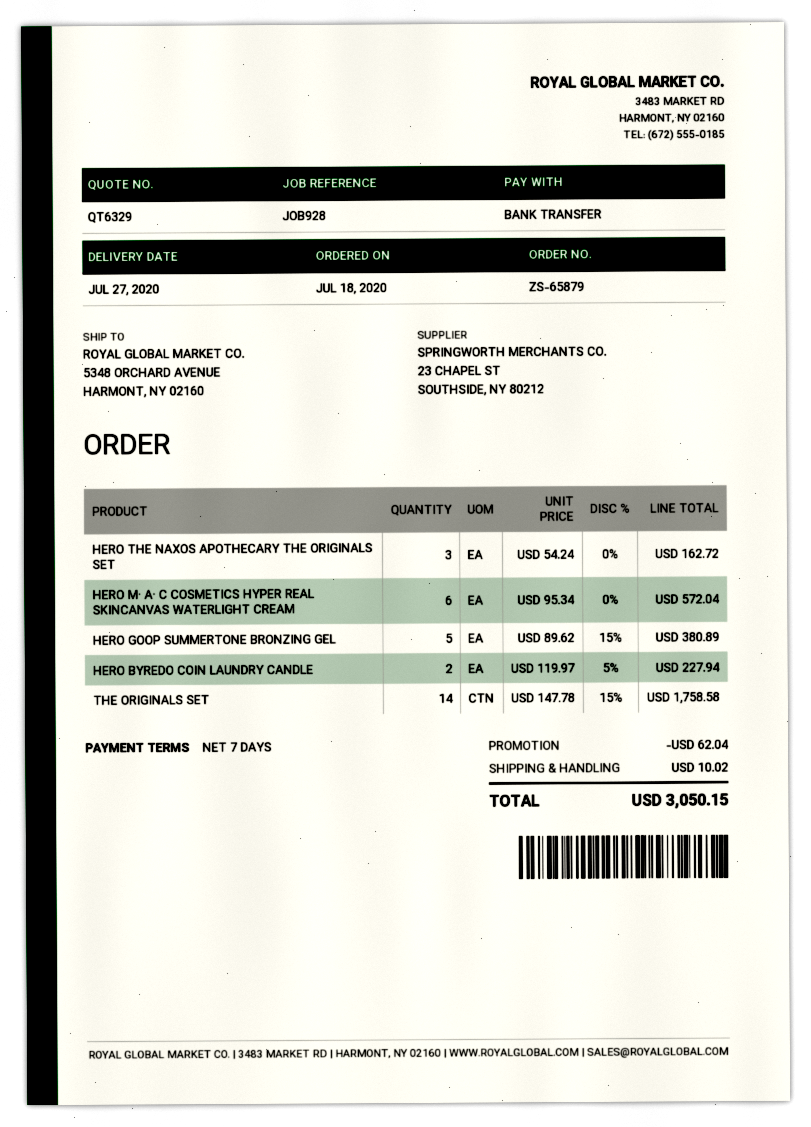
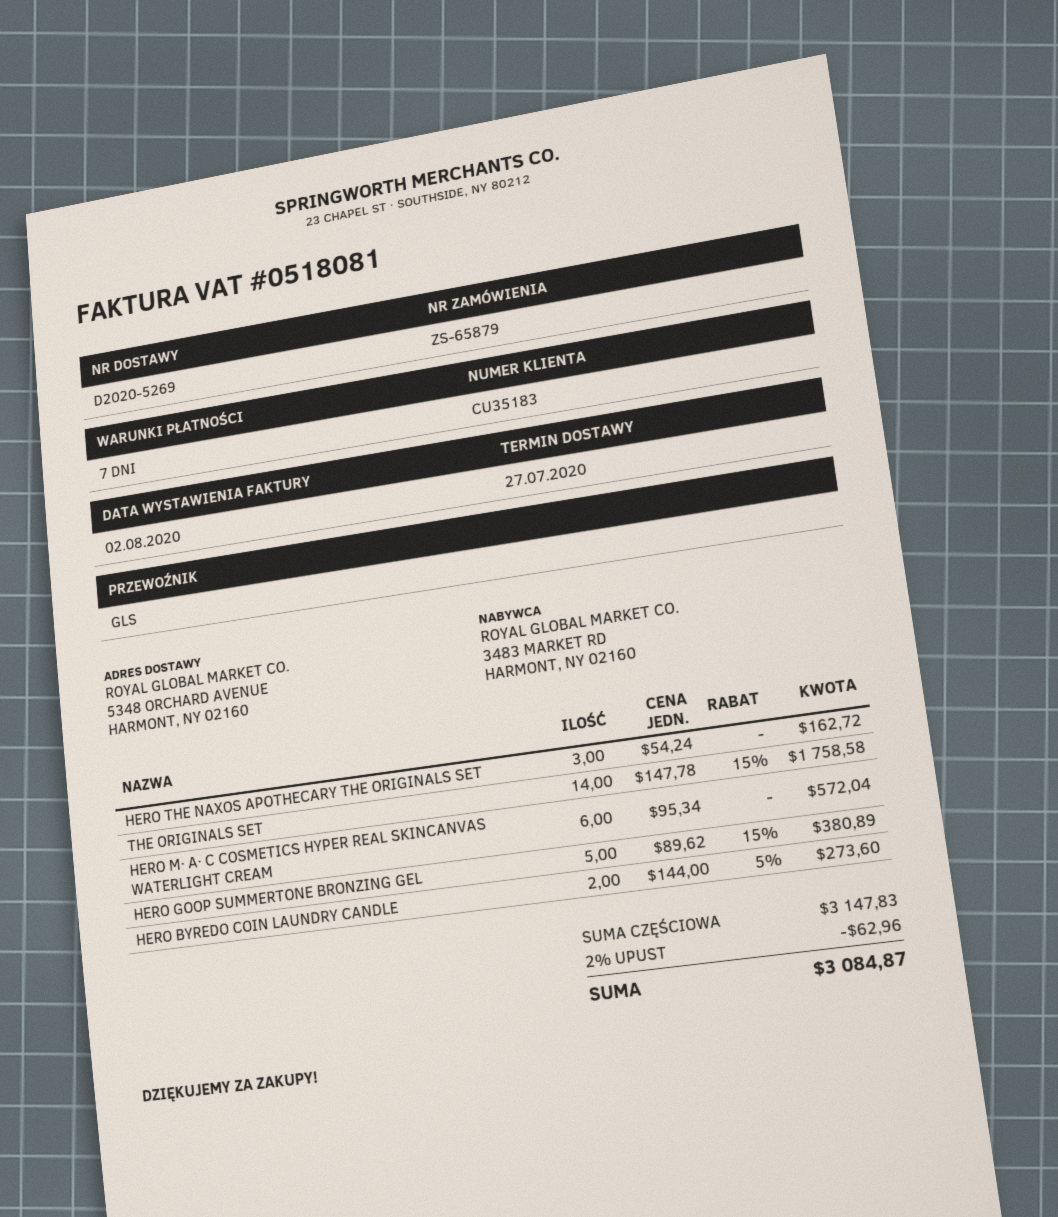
HERO BYREDO COIN LAUNDRY CANDLE: 2 x 119.97 - 5% = 227.94 -> 2 x 144.00 - 5% = 273.60
discount: 62.04 -> 62.96
shipping: 10.02 -> none
total: 3050.15 -> 3084.87

